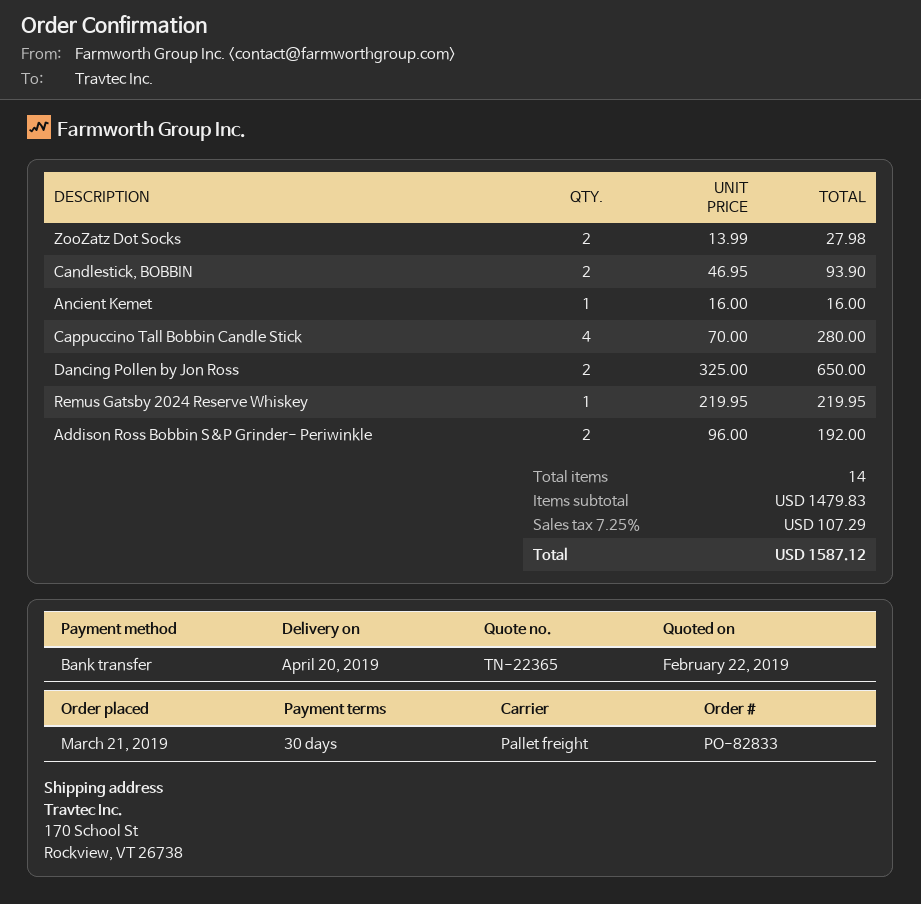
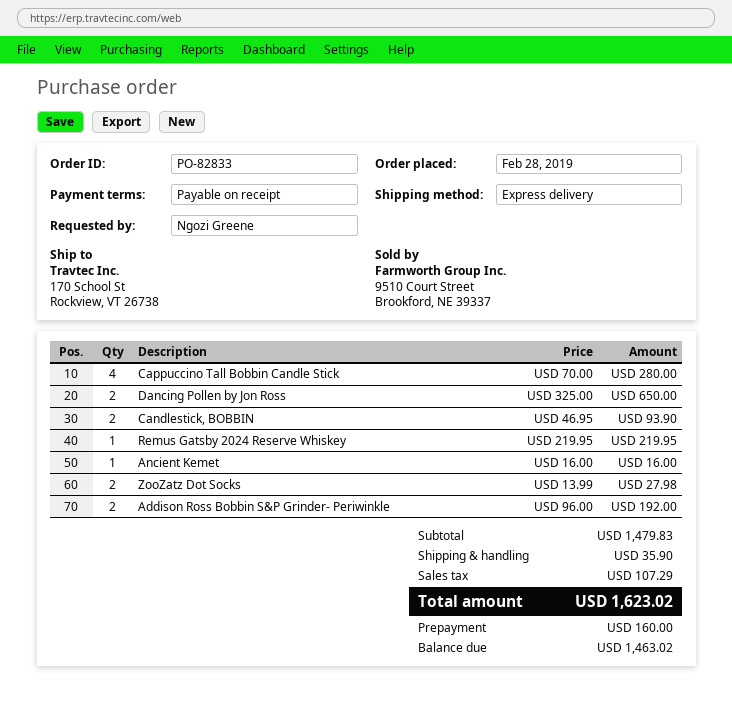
order date: 2019-03-21 -> 2019-02-28
payment terms: 30 days -> on receipt
shipping method: pallet freight -> express
shipping: none -> 35.90
total: 1587.12 -> 1623.02

